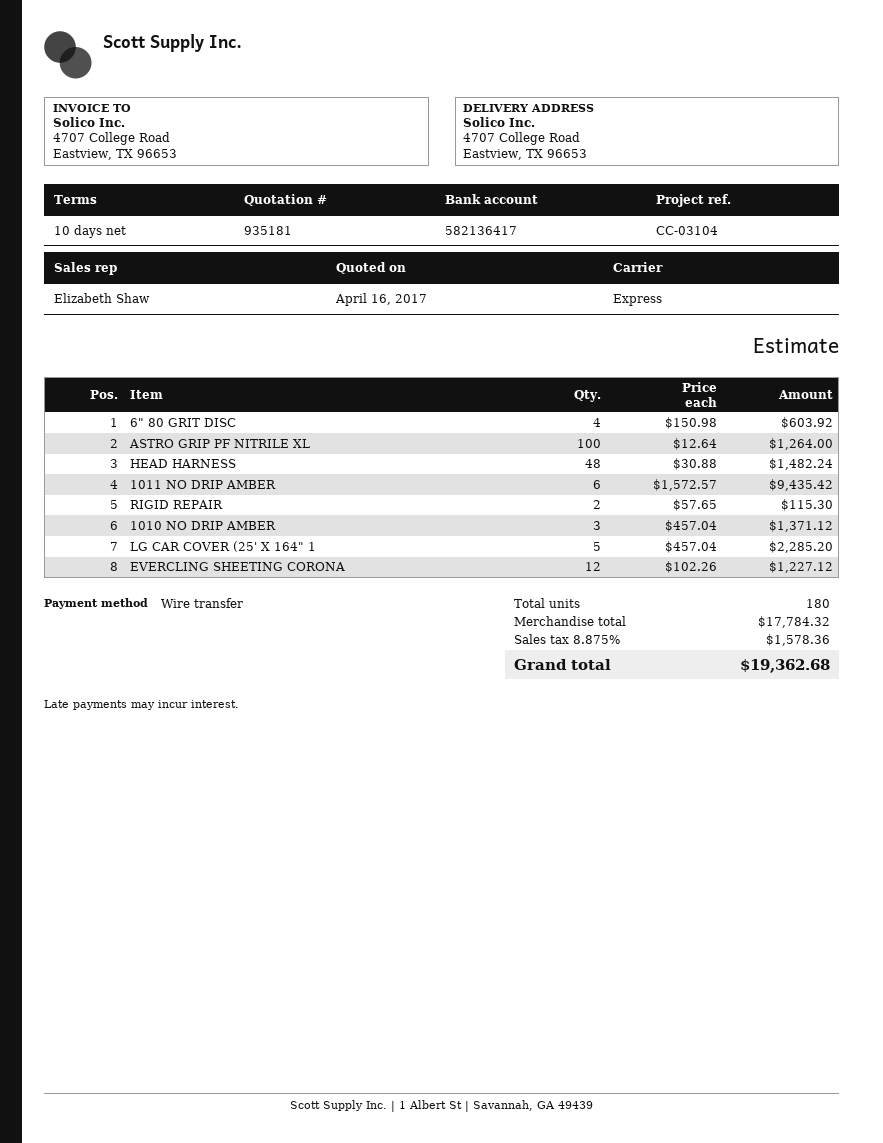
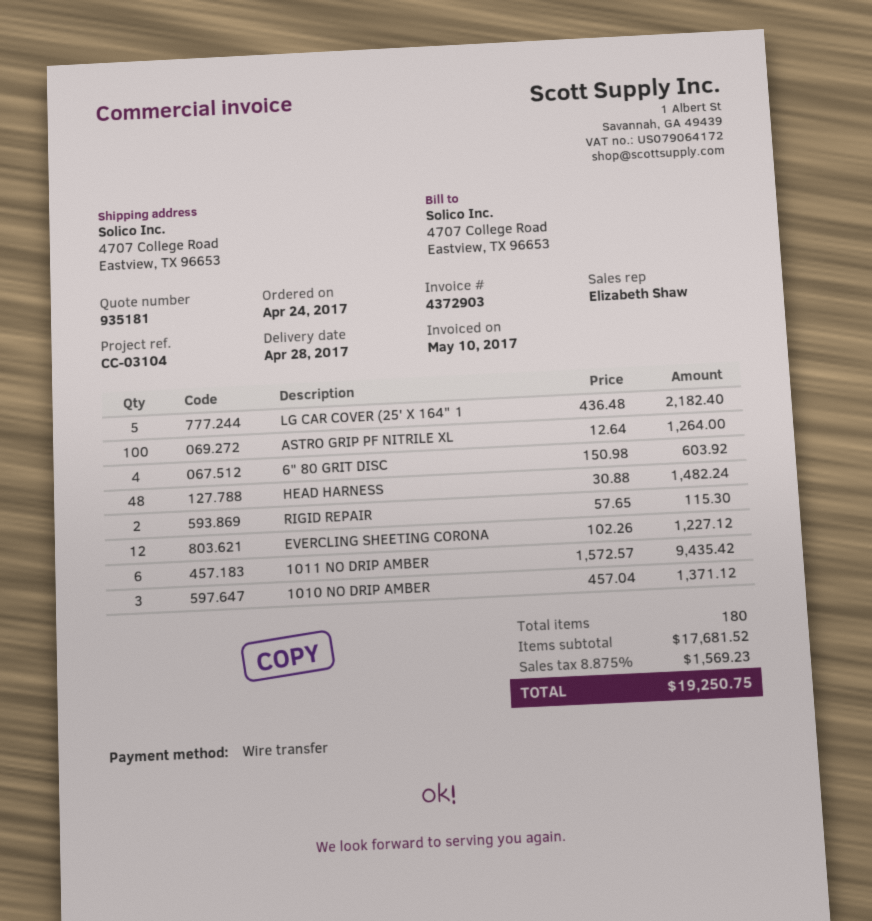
LG CAR COVER (25' X 164" 1: 5 x 457.04 = 2285.20 -> 5 x 436.48 = 2182.40
subtotal: 17784.32 -> 17681.52
tax: 8.875% = 1578.36 -> 8.875% = 1569.23
total: 19362.68 -> 19250.75

